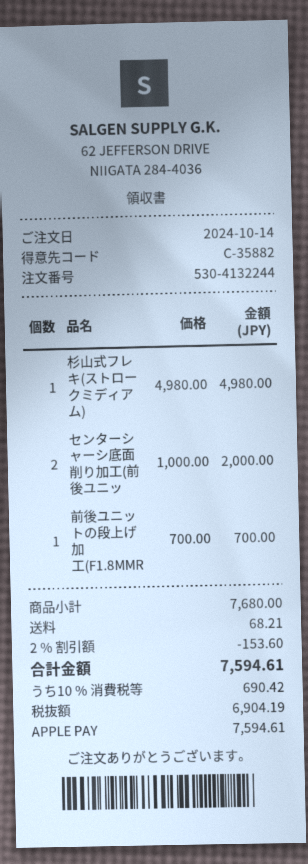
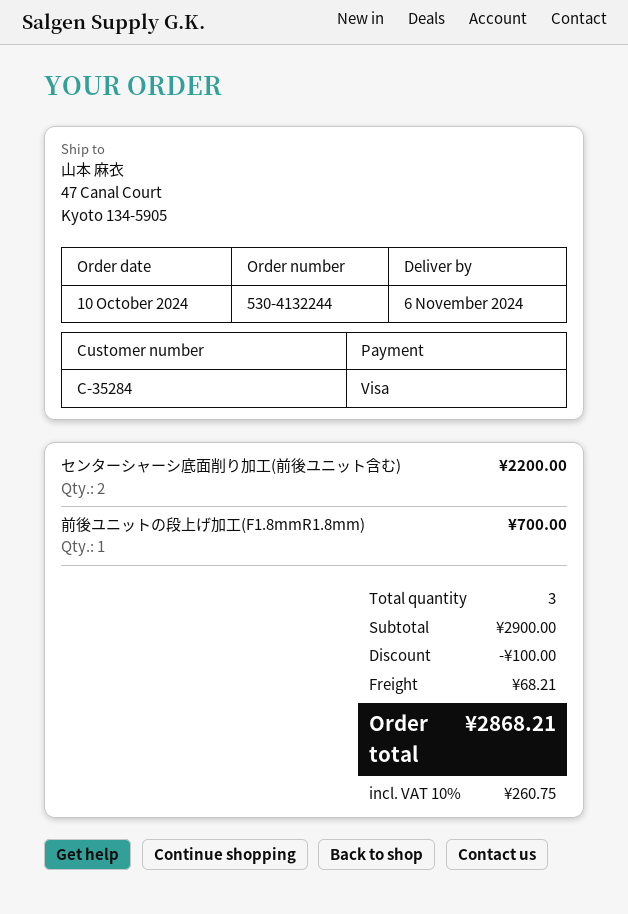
order date: 2024-10-14 -> 2024-10-10
customer number: C-35882 -> C-35284
payment method: Apple Pay -> Visa
杉山式フレキ(ストロークミディアム): 1 for 4980.00 -> none
センターシャーシ底面削り加工(前後ユニッ: 2 for 2000.00 -> 2 for 2200.00
subtotal: 7680.00 -> 2900.00
discount: 153.60 -> 100.00
tax: 10% = 690.42 -> 10% = 260.75
total: 7594.61 -> 2868.21

